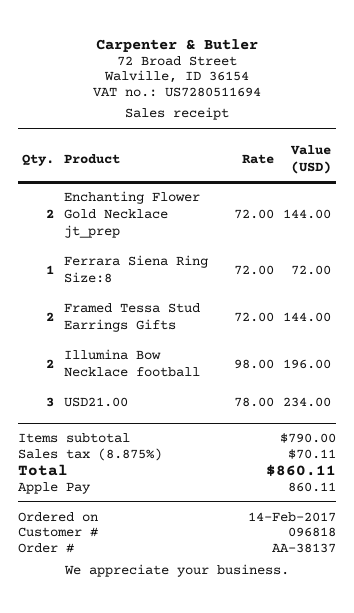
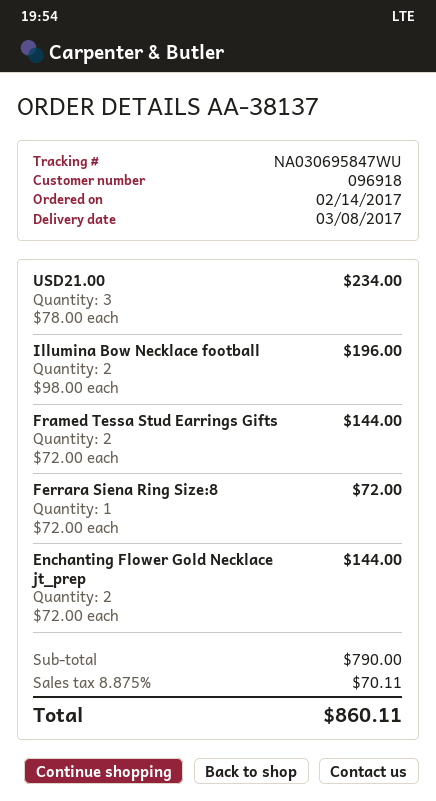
customer number: 096818 -> 096918

